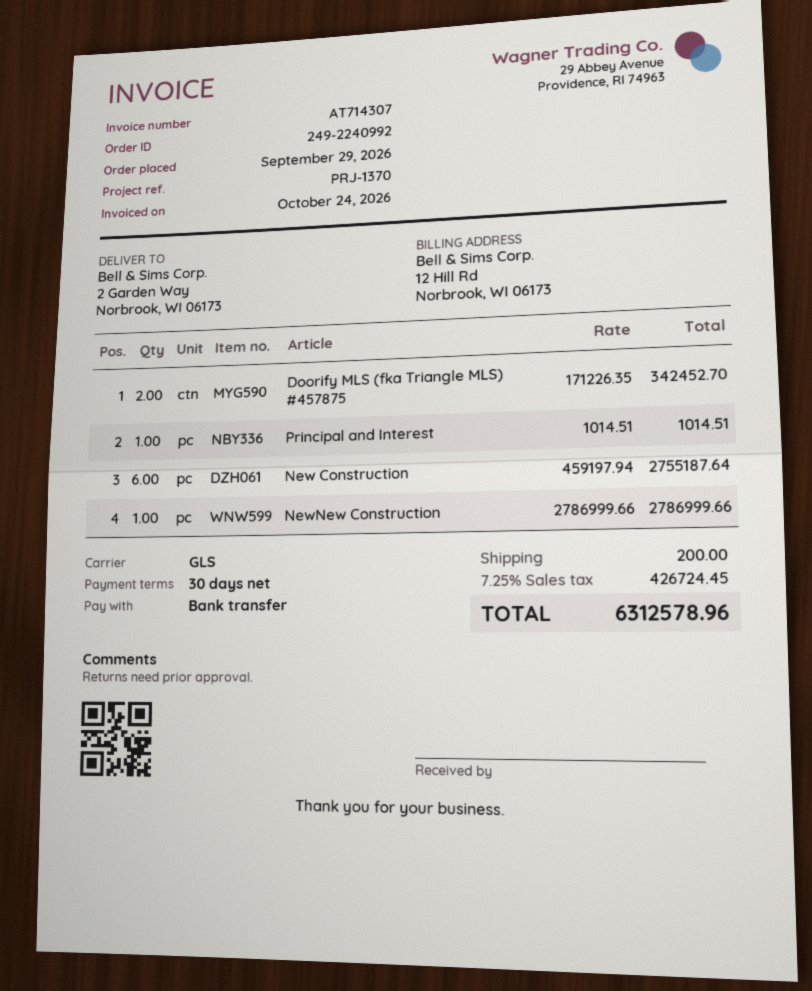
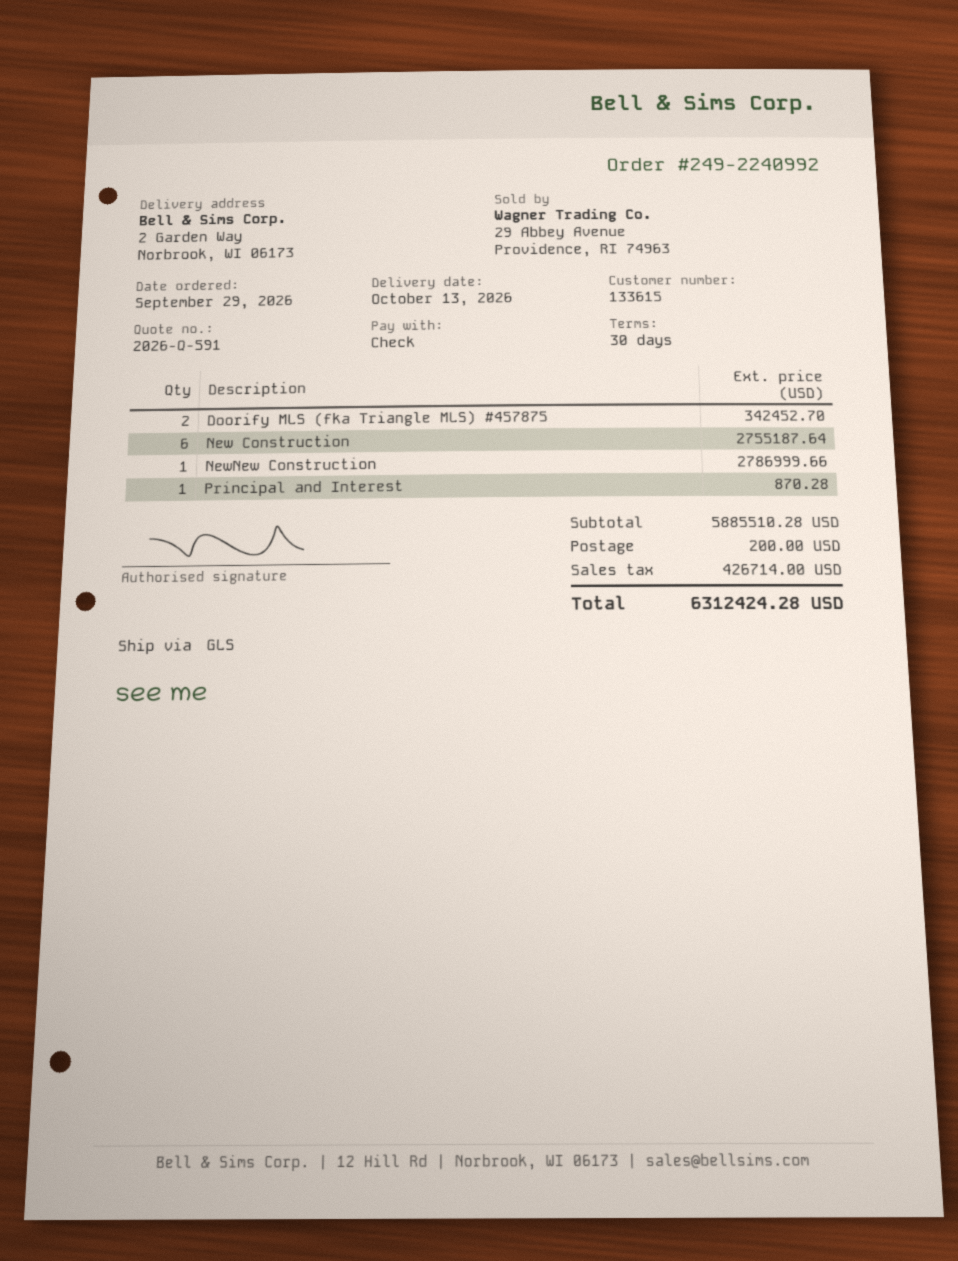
payment method: bank transfer -> cheque
Principal and Interest: 1 for 1014.51 -> 1 for 870.28
tax: 426724.45 -> 426714.00
total: 6312578.96 -> 6312424.28

